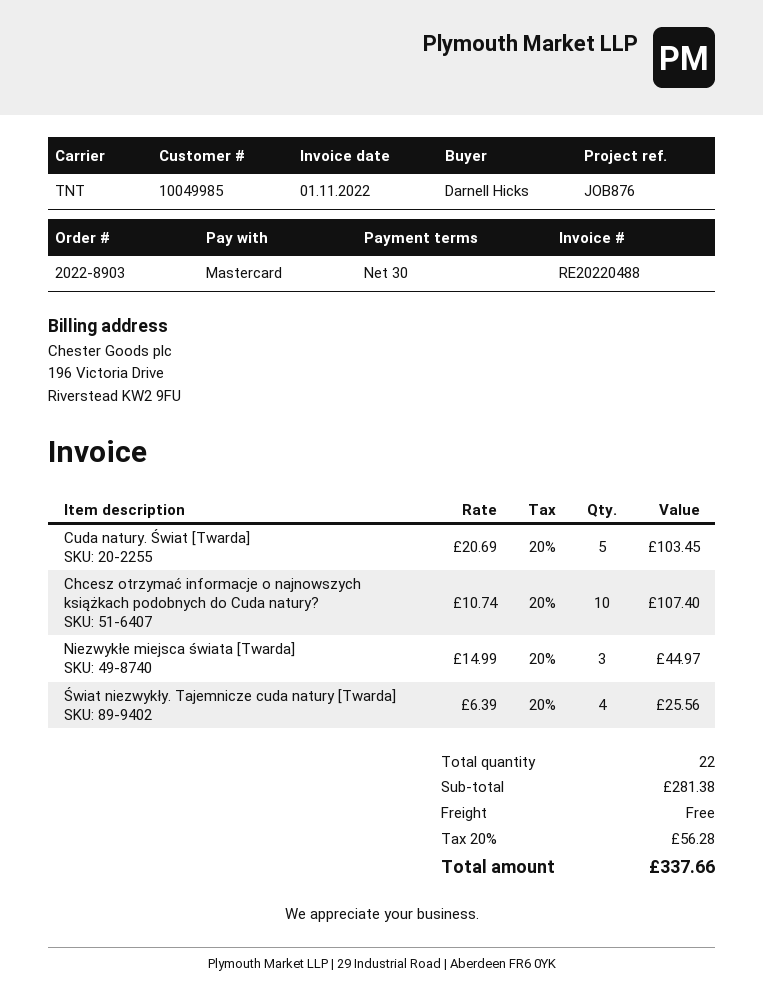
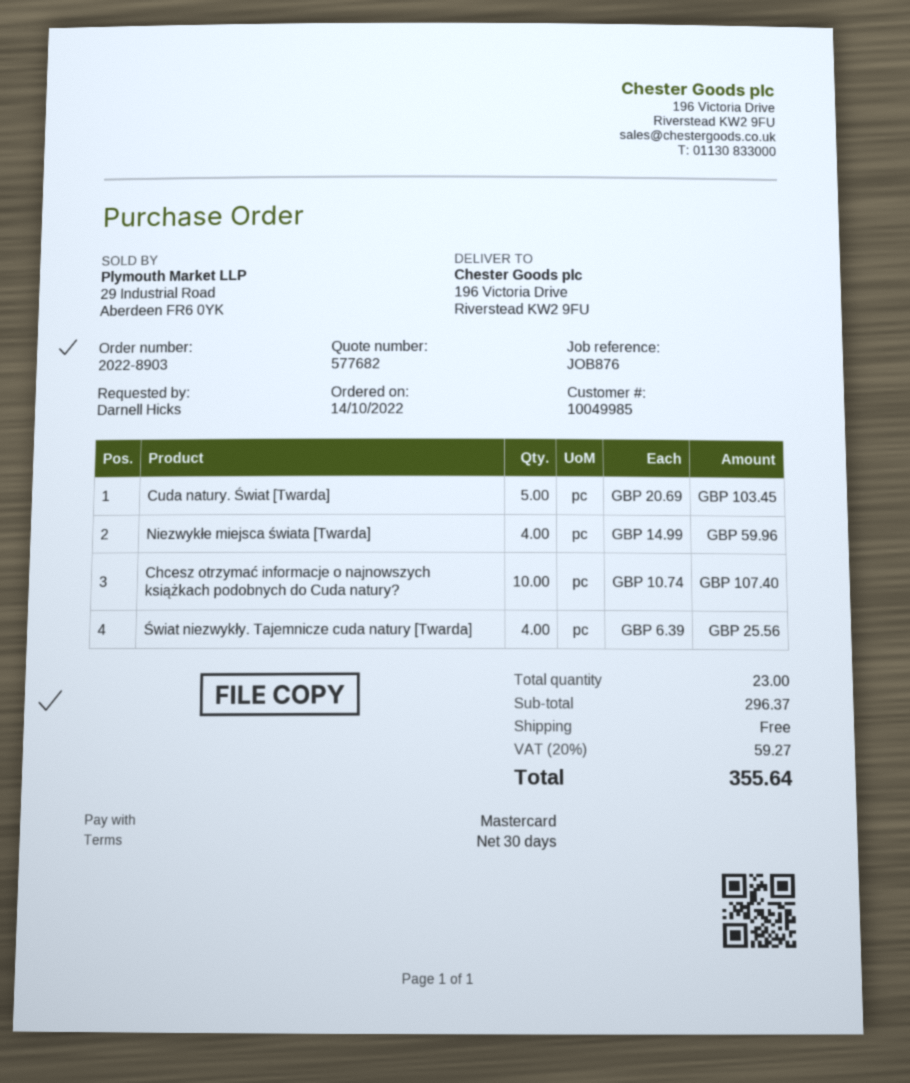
Niezwykłe miejsca świata [Twarda]: 3 x 14.99 = 44.97 -> 4 x 14.99 = 59.96
total quantity: 22 -> 23
subtotal: 281.38 -> 296.37
tax: 20% = 56.28 -> 20% = 59.27
total: 337.66 -> 355.64

